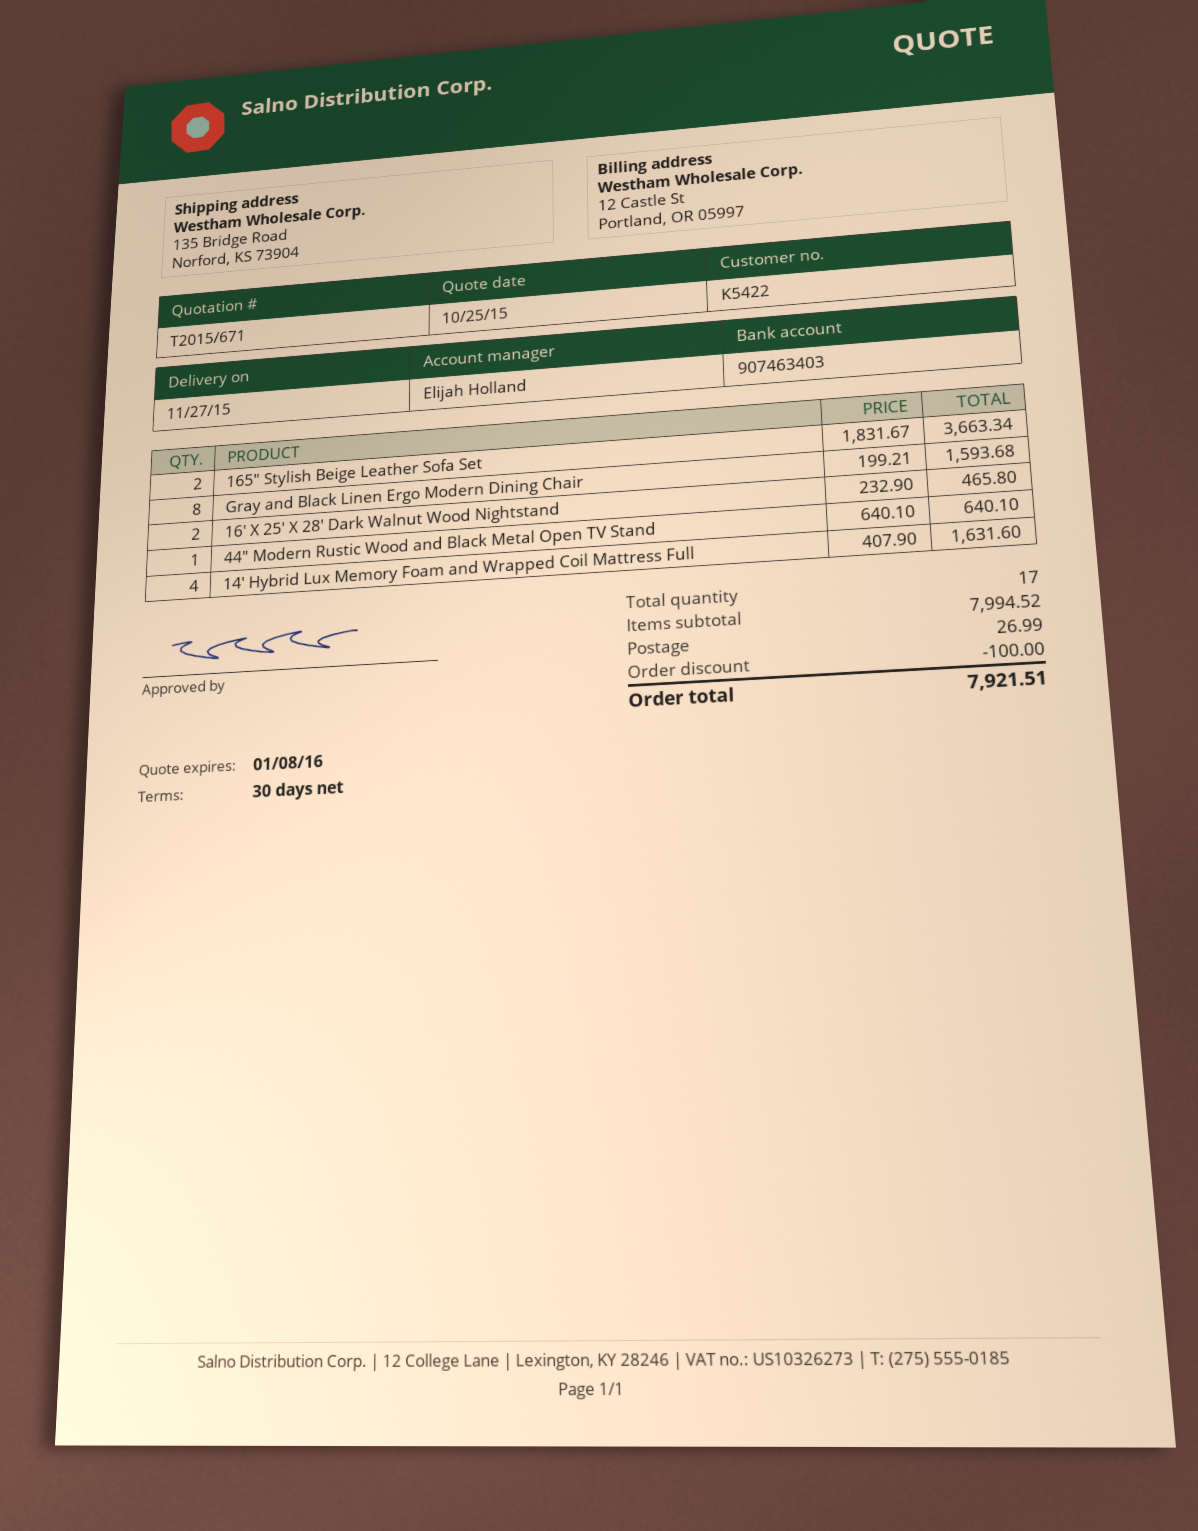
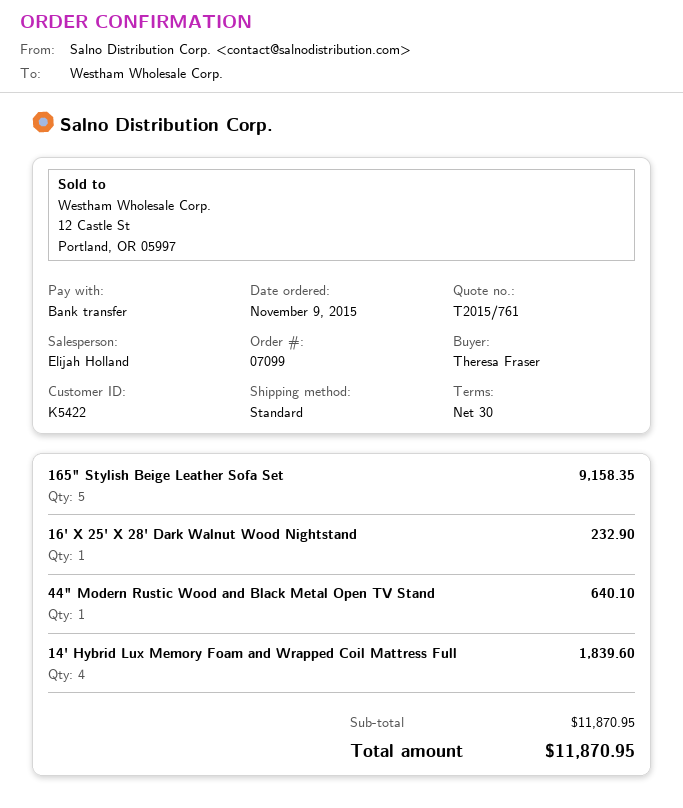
quote number: T2015/671 -> T2015/761
165" Stylish Beige Leather Sofa Set: 2 for 3663.34 -> 5 for 9158.35
Gray and Black Linen Ergo Modern Dining Chair: 8 for 1593.68 -> none
16' X 25' X 28' Dark Walnut Wood Nightstand: 2 for 465.80 -> 1 for 232.90
14' Hybrid Lux Memory Foam and Wrapped Coil Mattress Full: 4 for 1631.60 -> 4 for 1839.60
subtotal: 7994.52 -> 11870.95
discount: 100.00 -> none
shipping: 26.99 -> none
total: 7921.51 -> 11870.95

